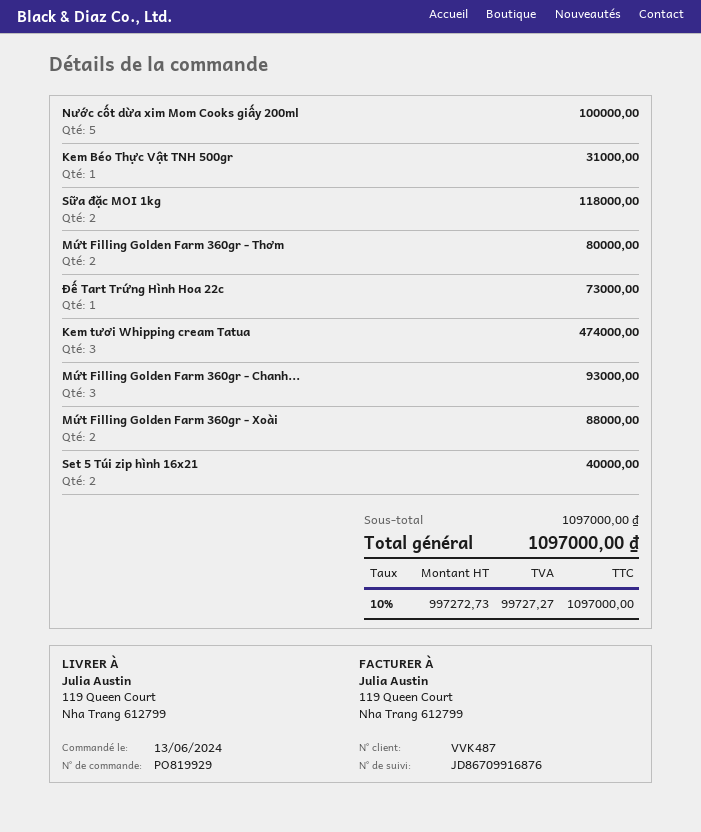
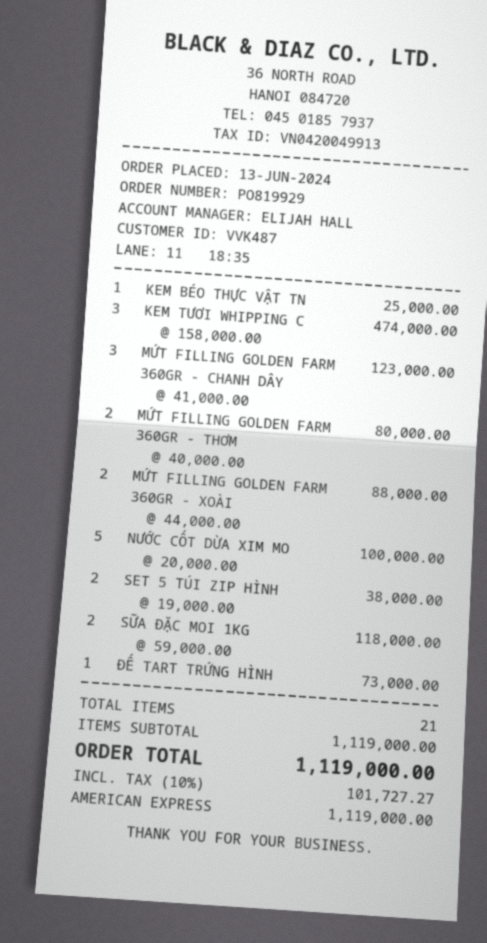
Kem Béo Thực Vật TNH 500gr: 1 for 31000.00 -> 1 for 25000.00
Mứt Filling Golden Farm 360gr - Chanh...: 3 for 93000.00 -> 3 for 123000.00
Set 5 Túi zip hình 16x21: 2 for 40000.00 -> 2 for 38000.00
subtotal: 1097000.00 -> 1119000.00
tax: 10% = 99727.27 -> 10% = 101727.27
total: 1097000.00 -> 1119000.00

